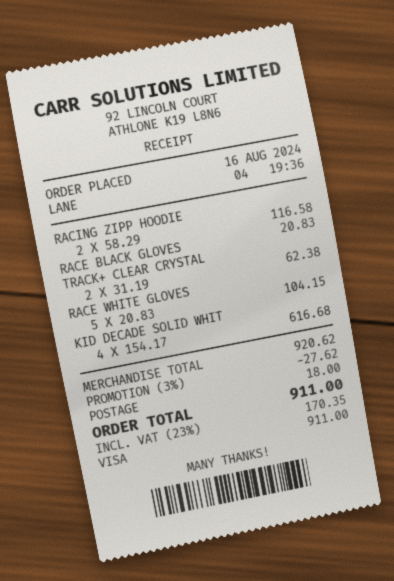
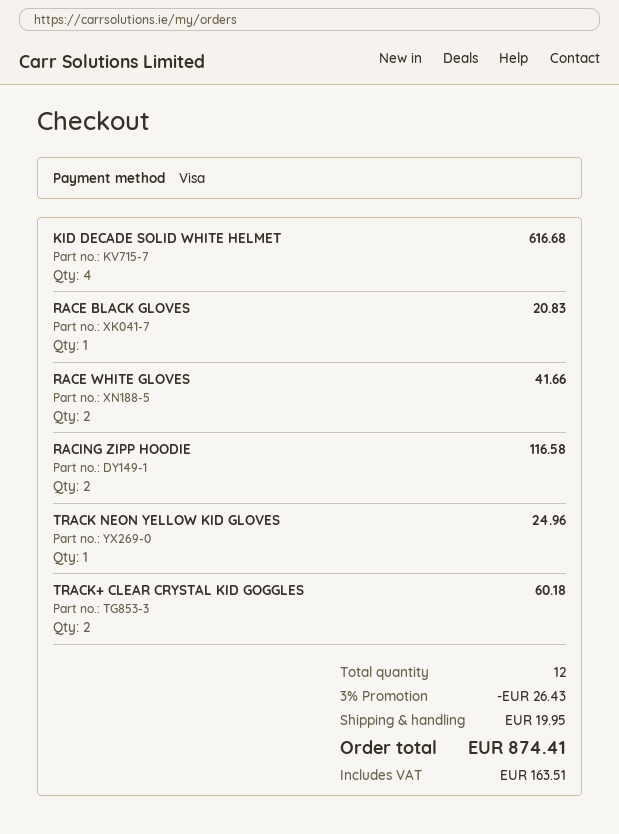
TRACK+ CLEAR CRYSTAL: 2 for 62.38 -> 2 for 60.18
RACE WHITE GLOVES: 5 for 104.15 -> 2 for 41.66
TRACK NEON YELLOW KID GLOVES: none -> 1 for 24.96
discount: 3% = 27.62 -> 3% = 26.43
shipping: 18.00 -> 19.95
tax: 170.35 -> 163.51
total: 911.00 -> 874.41

